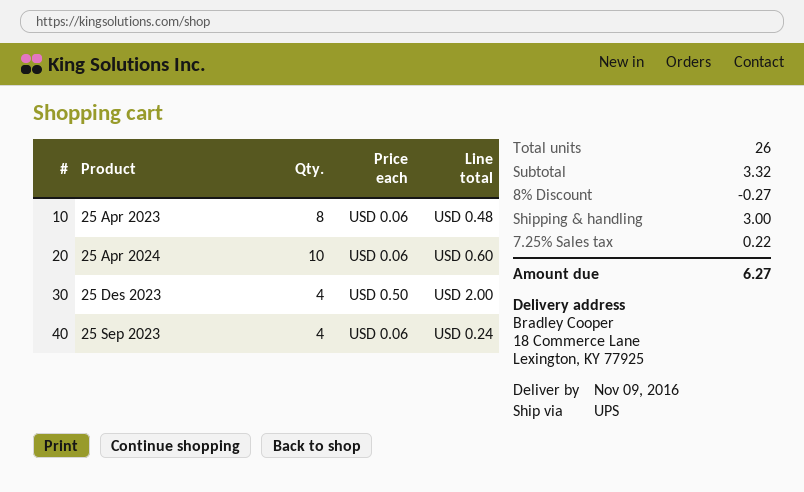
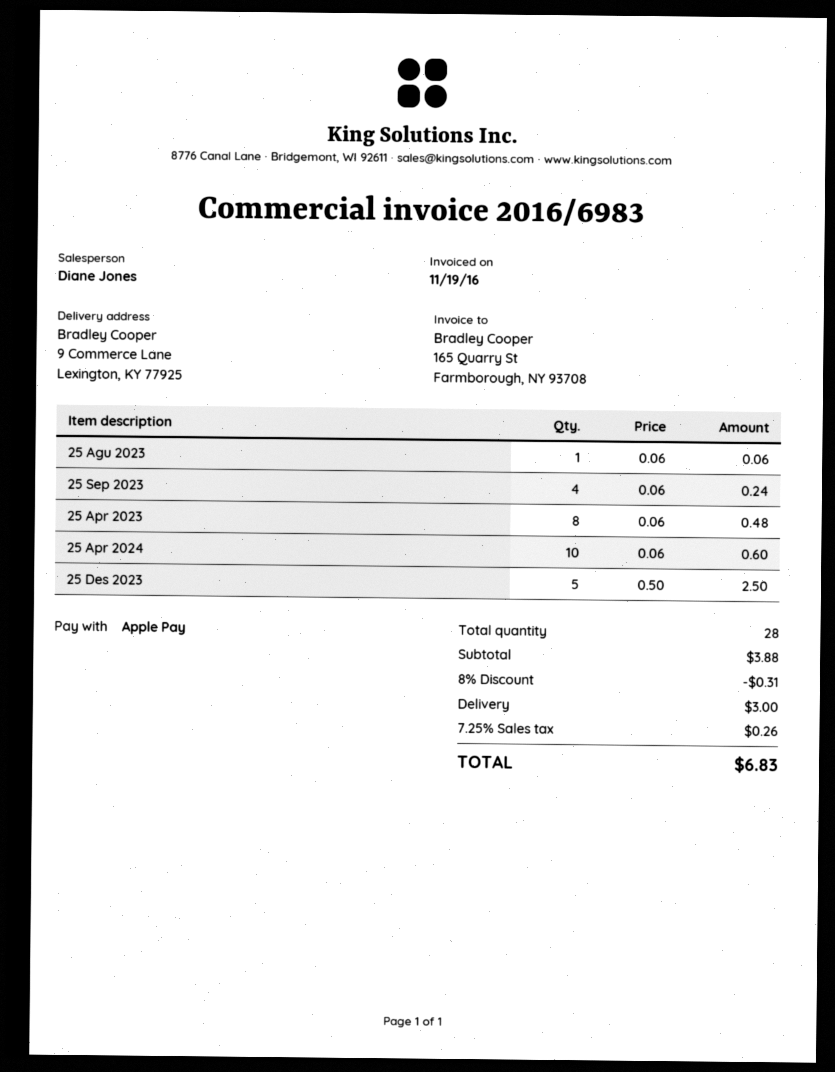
ship to: 18 Commerce Lane, Lexington, KY 77925 -> 9 Commerce Lane, Lexington, KY 77925
25 Des 2023: 4 x 0.50 = 2.00 -> 5 x 0.50 = 2.50
25 Agu 2023: none -> 1 x 0.06 = 0.06
total quantity: 26 -> 28
subtotal: 3.32 -> 3.88
discount: 8% = 0.27 -> 8% = 0.31
tax: 7.25% = 0.22 -> 7.25% = 0.26
total: 6.27 -> 6.83

